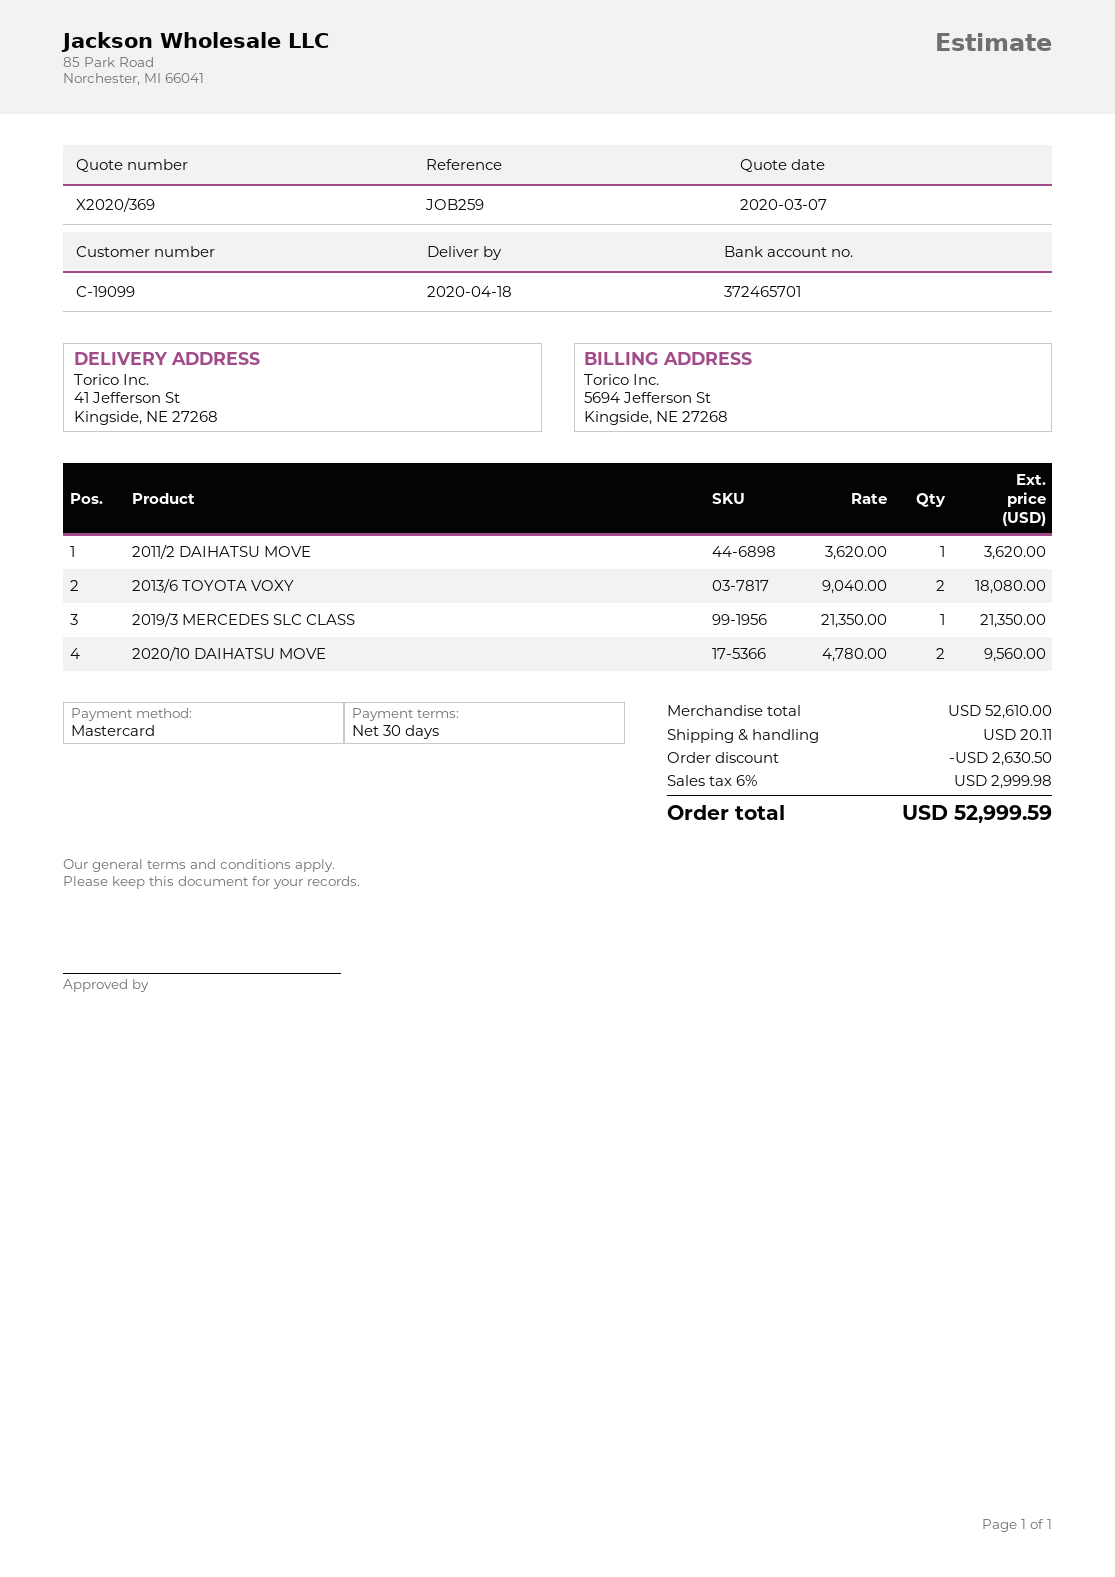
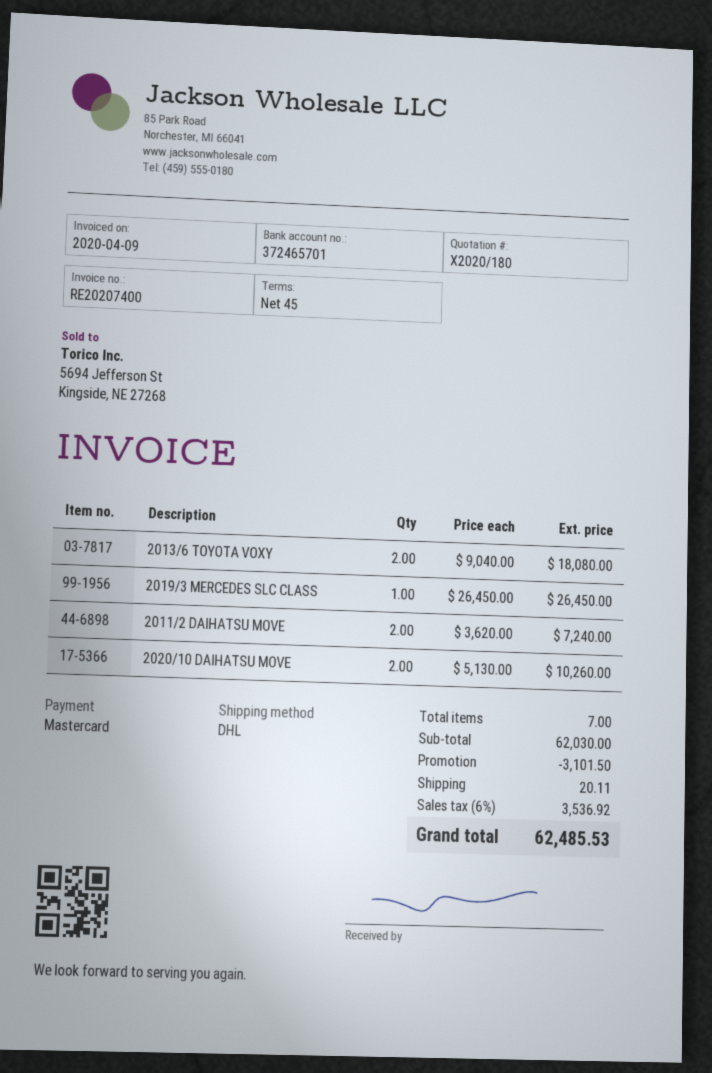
quote number: X2020/369 -> X2020/180
payment terms: 30 days -> 45 days
2011/2 DAIHATSU MOVE: 1 x 3620.00 = 3620.00 -> 2 x 3620.00 = 7240.00
2019/3 MERCEDES SLC CLASS: 1 x 21350.00 = 21350.00 -> 1 x 26450.00 = 26450.00
2020/10 DAIHATSU MOVE: 2 x 4780.00 = 9560.00 -> 2 x 5130.00 = 10260.00
subtotal: 52610.00 -> 62030.00
discount: 2630.50 -> 3101.50
tax: 6% = 2999.98 -> 6% = 3536.92
total: 52999.59 -> 62485.53

